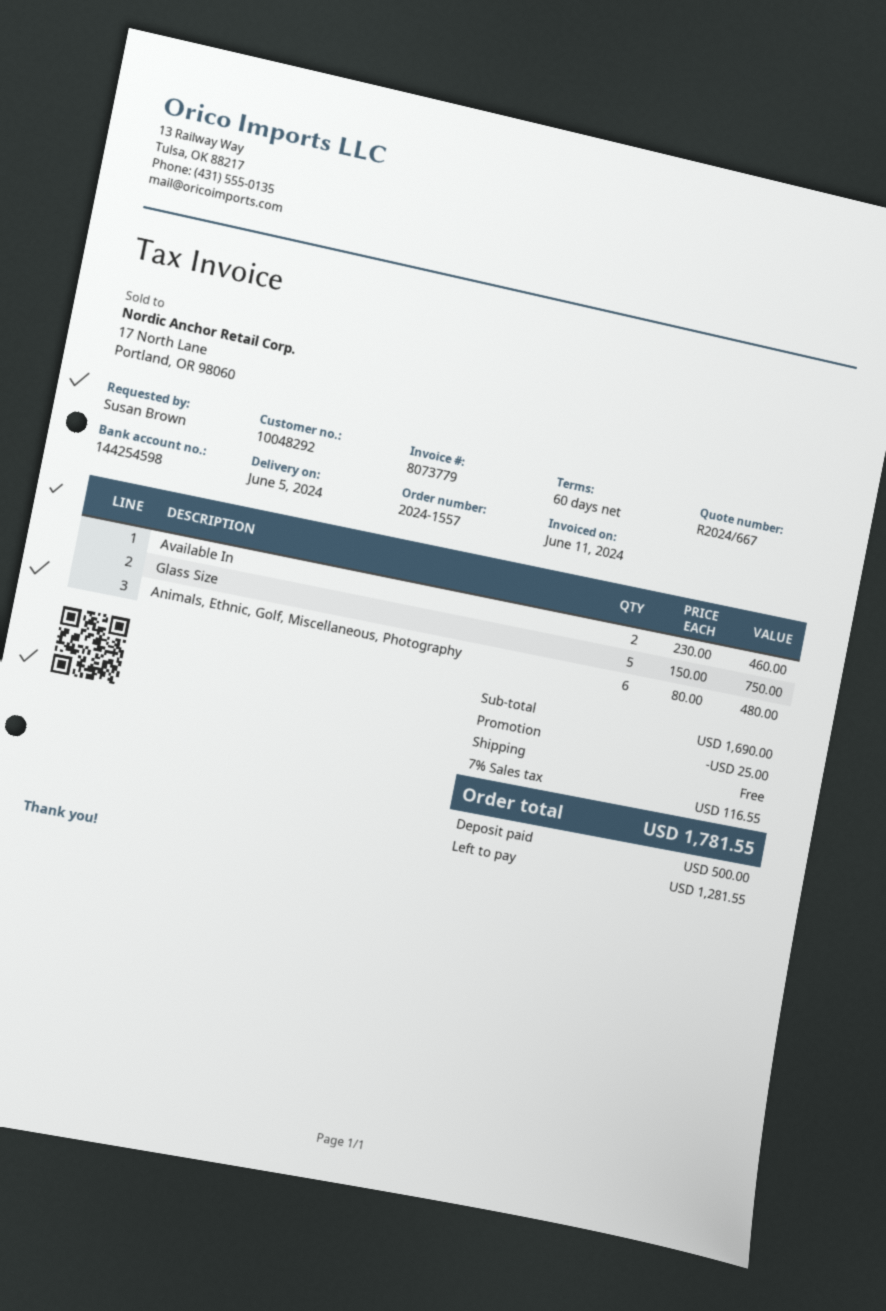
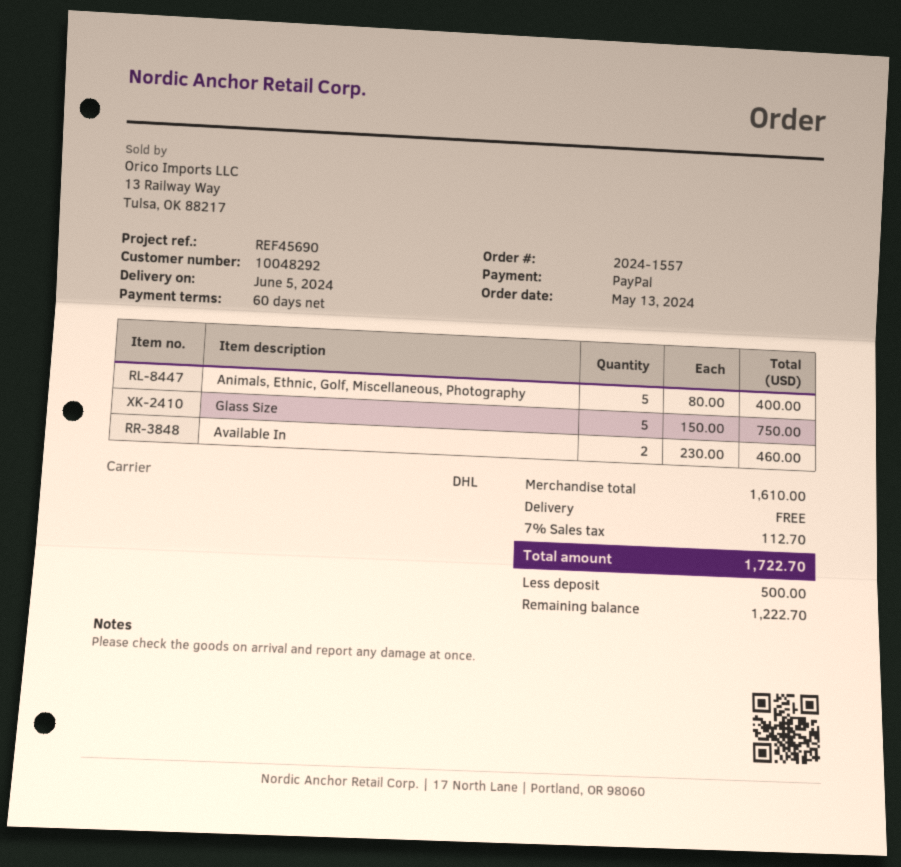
Animals, Ethnic, Golf, Miscellaneous, Photography: 6 x 80.00 = 480.00 -> 5 x 80.00 = 400.00
subtotal: 1690.00 -> 1610.00
discount: 25.00 -> none
tax: 7% = 116.55 -> 7% = 112.70
total: 1781.55 -> 1722.70
balance: 1281.55 -> 1222.70

